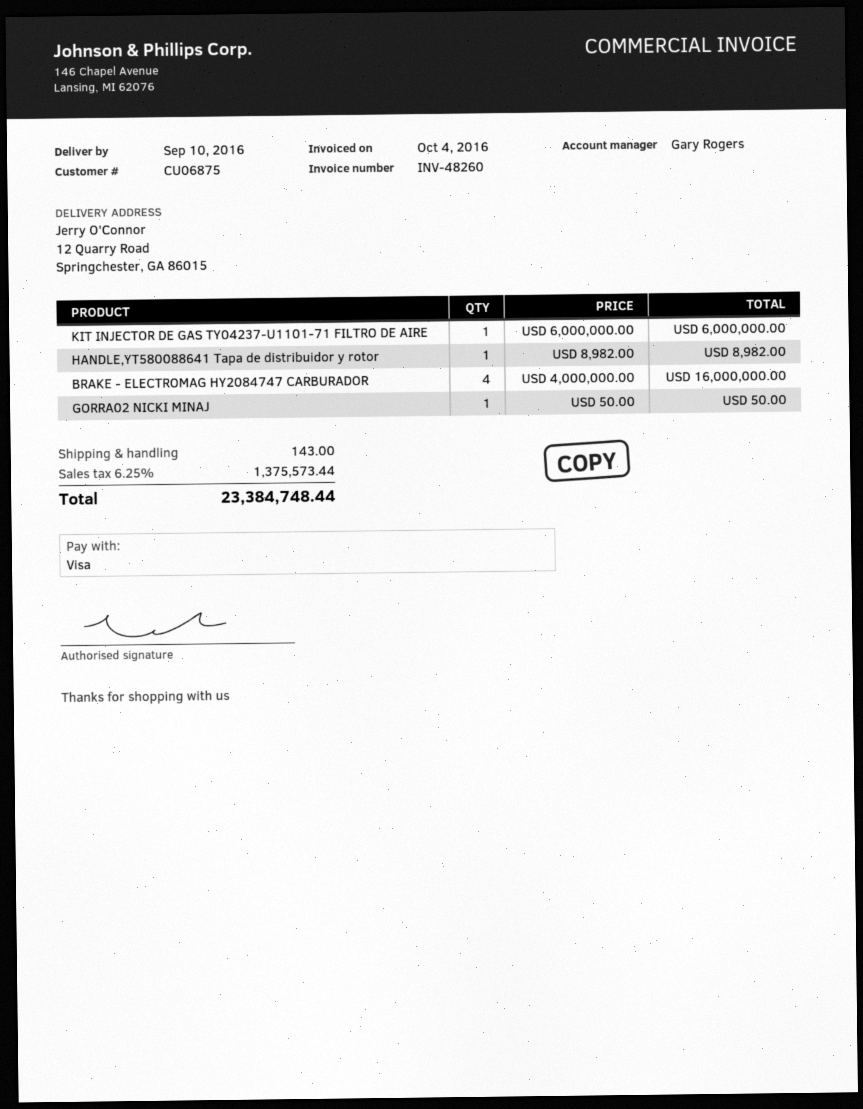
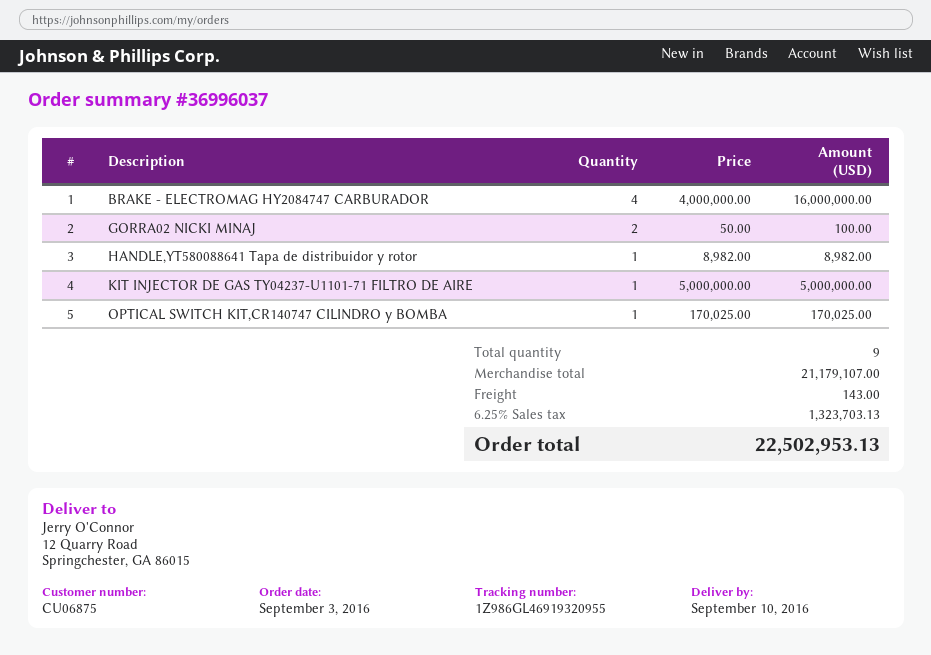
KIT INJECTOR DE GAS TY04237-U1101-71 FILTRO DE AIRE: 1 x 6000000.00 = 6000000.00 -> 1 x 5000000.00 = 5000000.00
GORRA02 NICKI MINAJ: 1 x 50.00 = 50.00 -> 2 x 50.00 = 100.00
OPTICAL SWITCH KIT,CR140747 CILINDRO y BOMBA: none -> 1 x 170025.00 = 170025.00
tax: 6.25% = 1375573.44 -> 6.25% = 1323703.13
total: 23384748.44 -> 22502953.13

